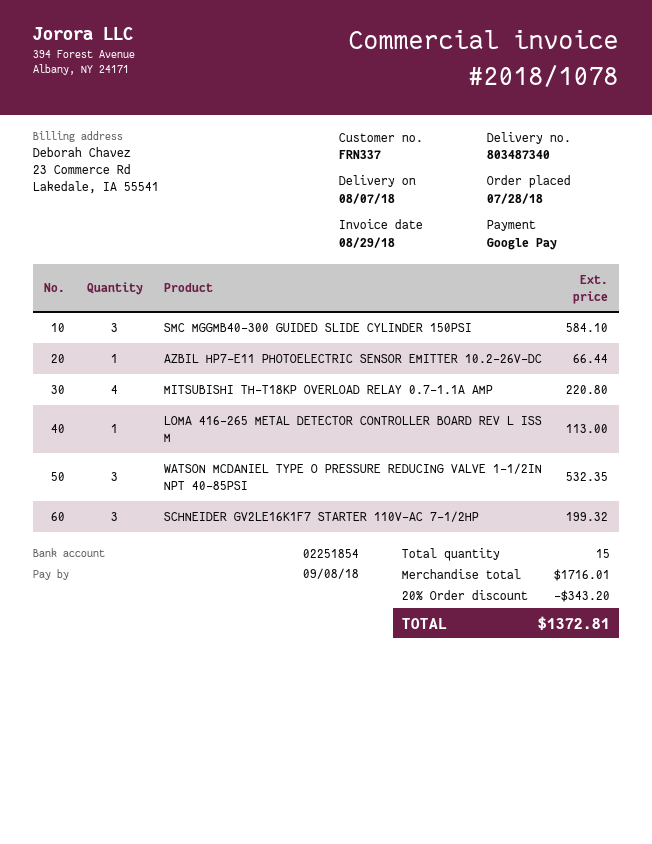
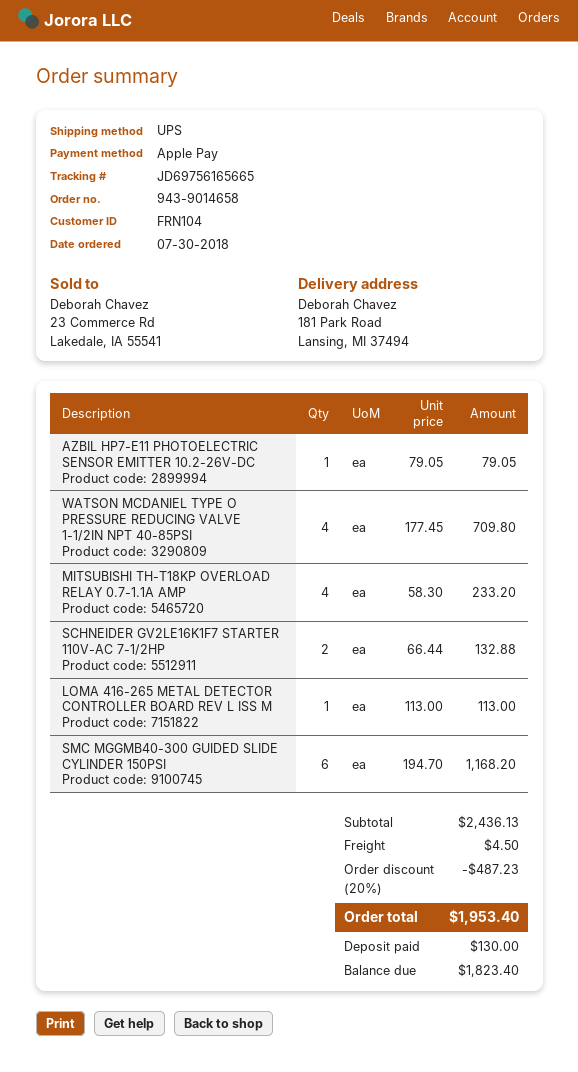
order date: 2018-07-28 -> 2018-07-30
customer number: FRN337 -> FRN104
payment method: Google Pay -> Apple Pay
SMC MGGMB40-300 GUIDED SLIDE CYLINDER 150PSI: 3 for 584.10 -> 6 for 1168.20
AZBIL HP7-E11 PHOTOELECTRIC SENSOR EMITTER 10.2-26V-DC: 1 for 66.44 -> 1 for 79.05
MITSUBISHI TH-T18KP OVERLOAD RELAY 0.7-1.1A AMP: 4 for 220.80 -> 4 for 233.20
WATSON MCDANIEL TYPE O PRESSURE REDUCING VALVE 1-1/2IN NPT 40-85PSI: 3 for 532.35 -> 4 for 709.80
SCHNEIDER GV2LE16K1F7 STARTER 110V-AC 7-1/2HP: 3 for 199.32 -> 2 for 132.88
subtotal: 1716.01 -> 2436.13
discount: 20% = 343.20 -> 20% = 487.23
shipping: none -> 4.50
total: 1372.81 -> 1953.40

